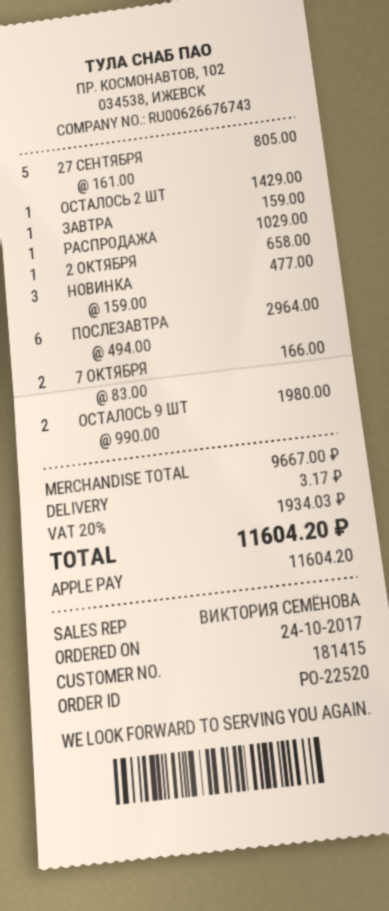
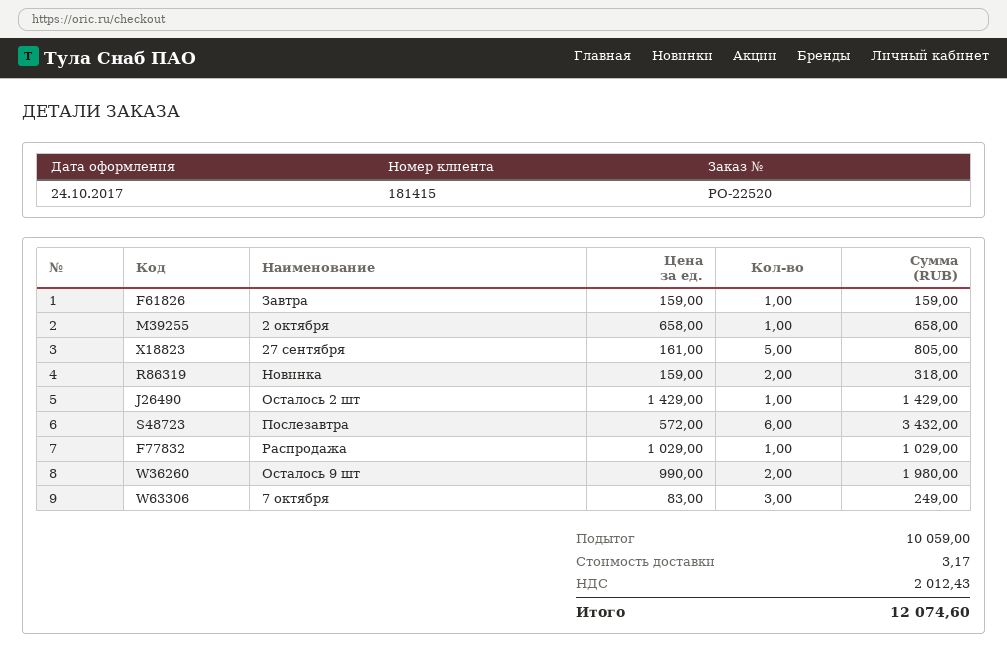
НОВИНКА: 3 x 159.00 = 477.00 -> 2 x 159.00 = 318.00
ПОСЛЕЗАВТРА: 6 x 494.00 = 2964.00 -> 6 x 572.00 = 3432.00
7 ОКТЯБРЯ: 2 x 83.00 = 166.00 -> 3 x 83.00 = 249.00
subtotal: 9667.00 -> 10059.00
tax: 1934.03 -> 2012.43
total: 11604.20 -> 12074.60

